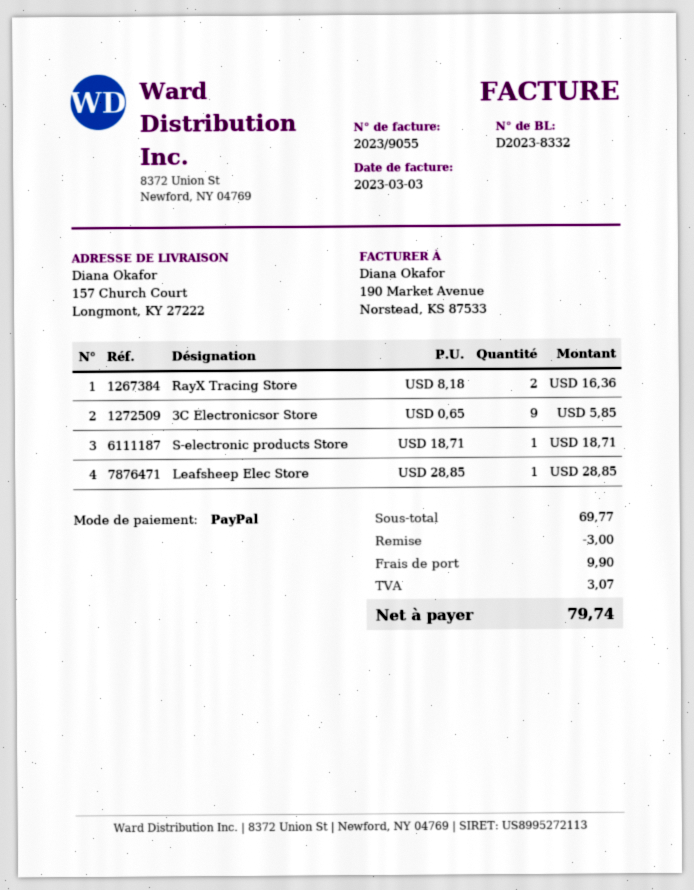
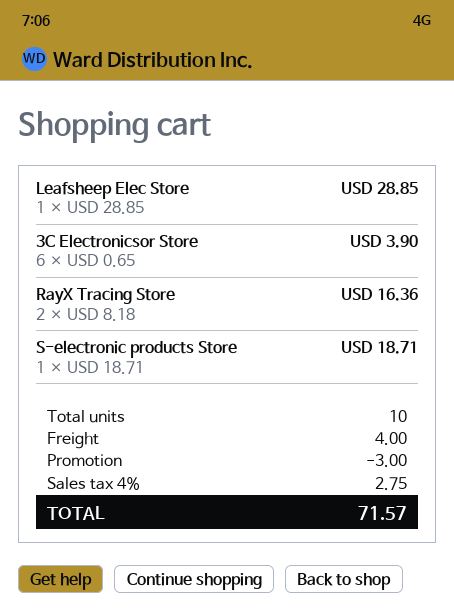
3C Electronicsor Store: 9 x 0.65 = 5.85 -> 6 x 0.65 = 3.90
shipping: 9.90 -> 4.00
tax: 3.07 -> 2.75
total: 79.74 -> 71.57

